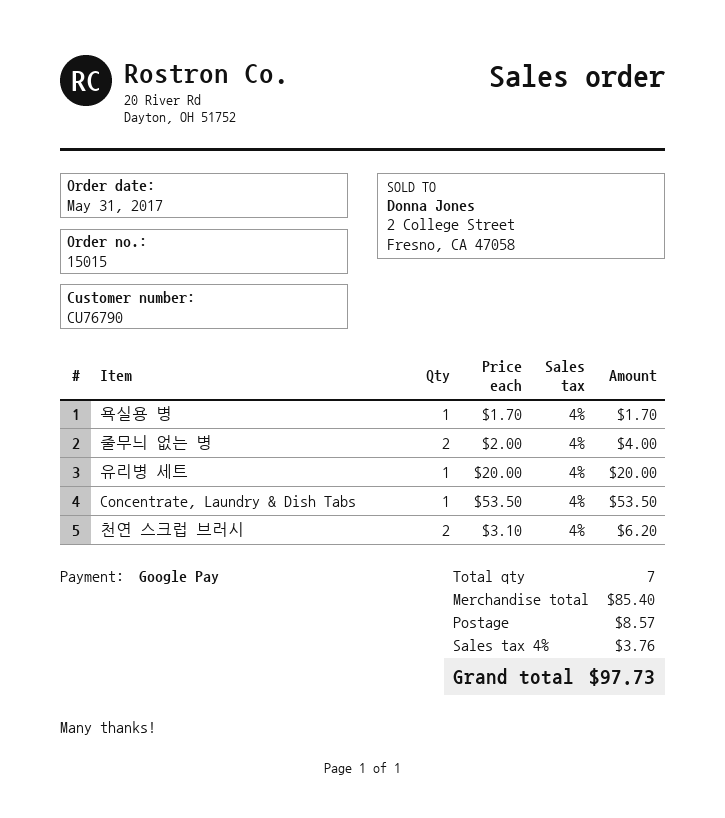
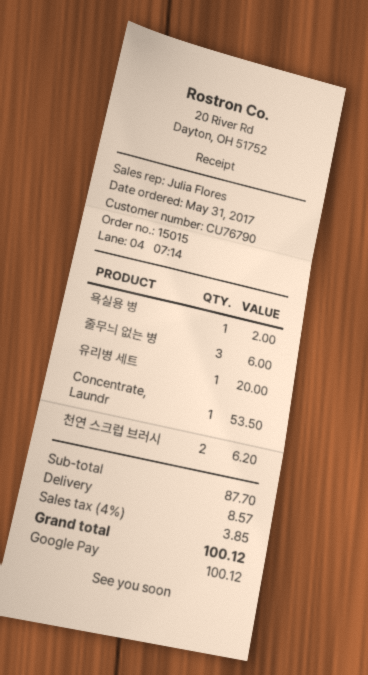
욕실용 병: 1 for 1.70 -> 1 for 2.00
줄무늬 없는 병: 2 for 4.00 -> 3 for 6.00
subtotal: 85.40 -> 87.70
tax: 4% = 3.76 -> 4% = 3.85
total: 97.73 -> 100.12

